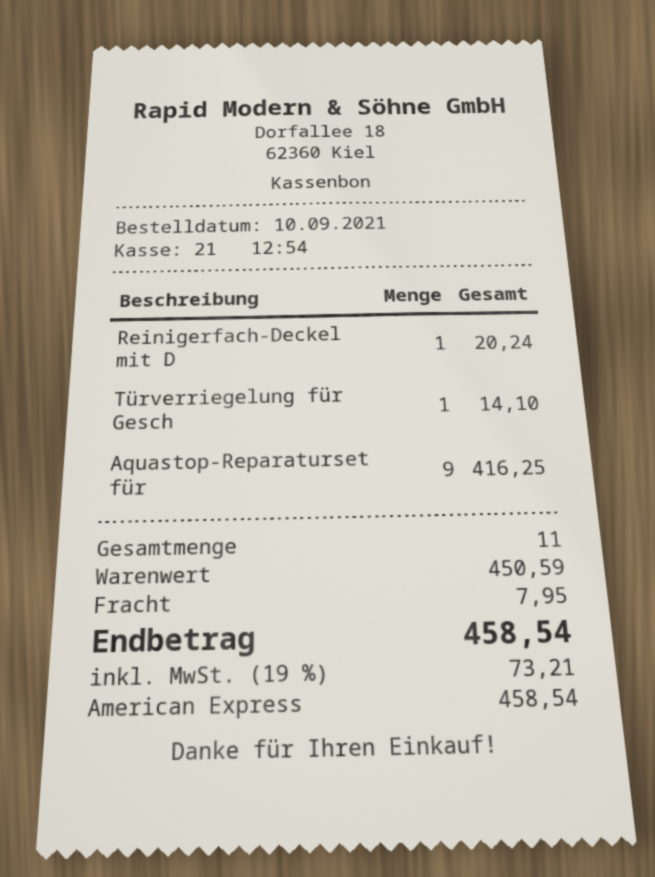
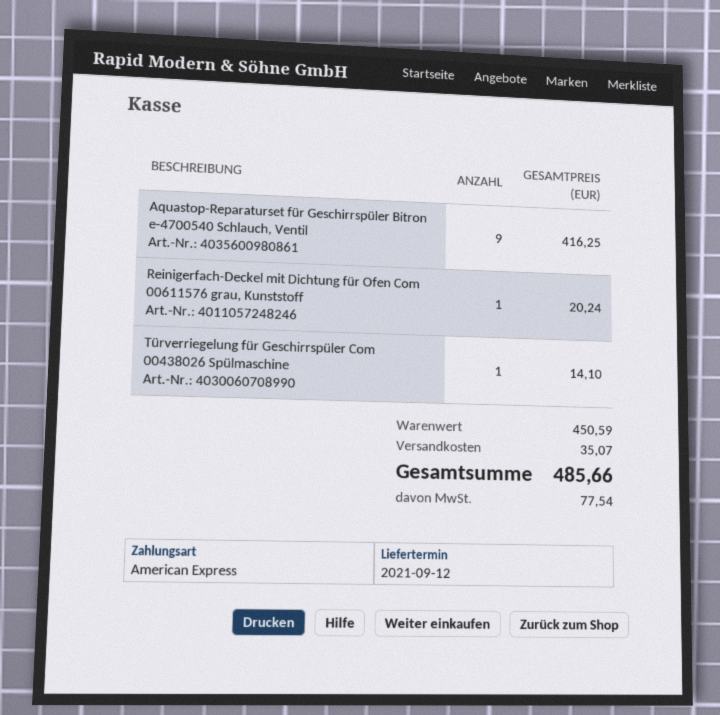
shipping: 7.95 -> 35.07
tax: 73.21 -> 77.54
total: 458.54 -> 485.66

